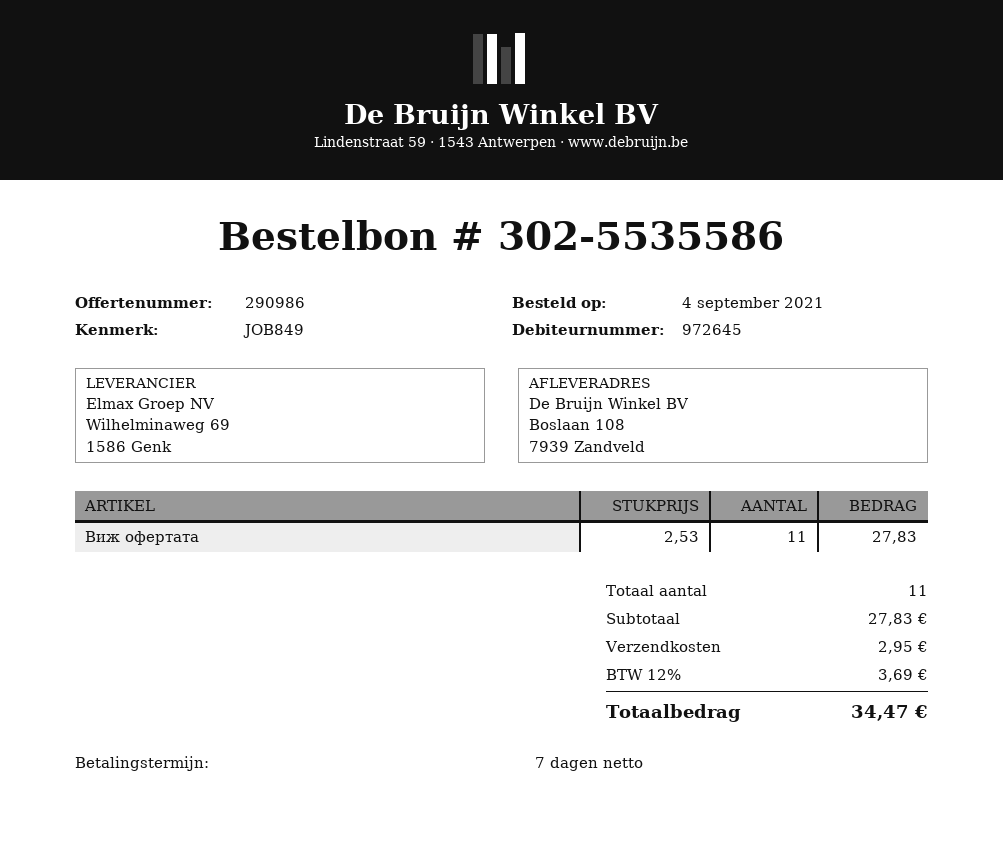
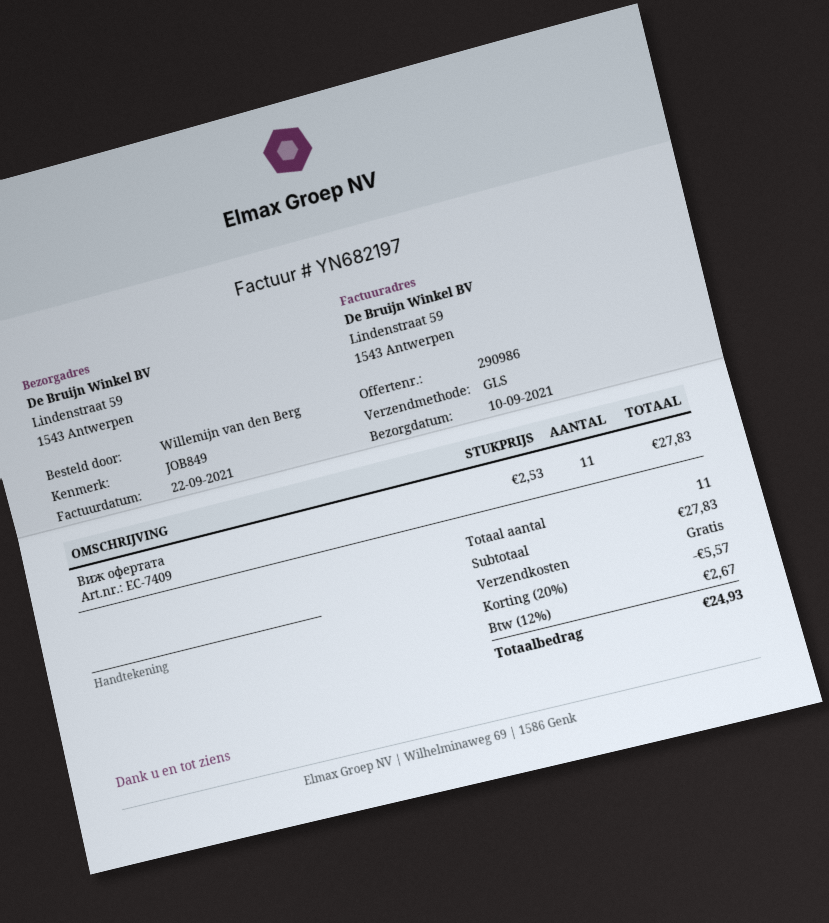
ship to: Boslaan 108, 7939 Zandveld -> Lindenstraat 59, 1543 Antwerpen
discount: none -> 20% = 5.57
shipping: 2.95 -> 0.00
tax: 12% = 3.69 -> 12% = 2.67
total: 34.47 -> 24.93

